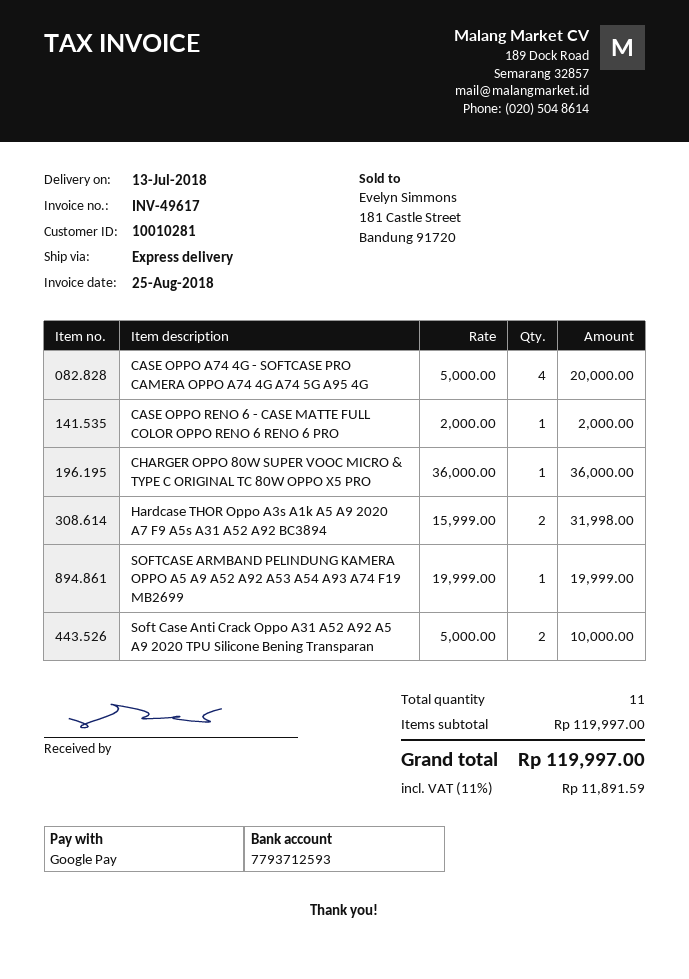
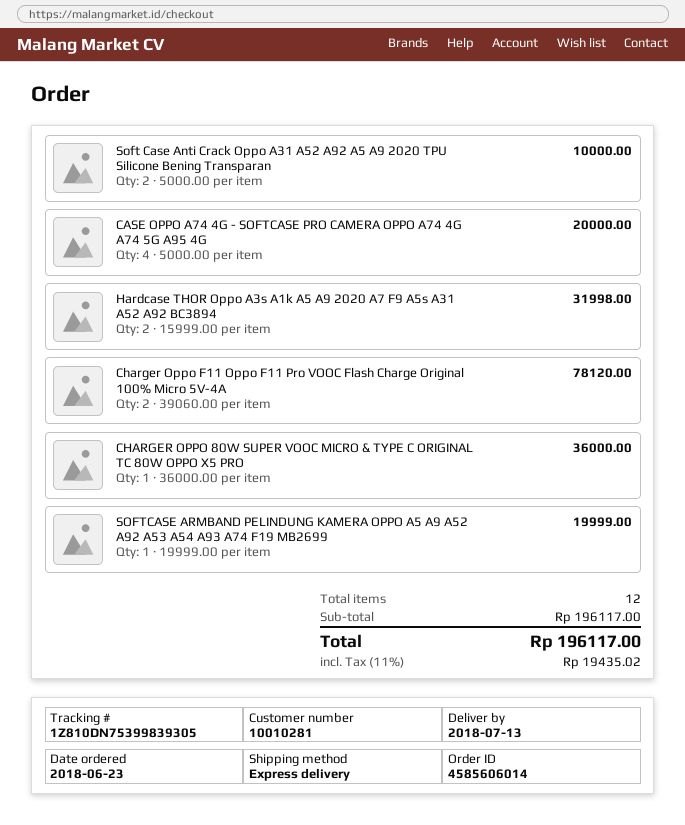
CASE OPPO RENO 6 - CASE MATTE FULL COLOR OPPO RENO 6 RENO 6 PRO: 1 x 2000.00 = 2000.00 -> none
Charger Oppo F11 Oppo F11 Pro VOOC Flash Charge Original 100% Micro 5V-4A: none -> 2 x 39060.00 = 78120.00
total quantity: 11 -> 12
subtotal: 119997.00 -> 196117.00
tax: 11% = 11891.59 -> 11% = 19435.02
total: 119997.00 -> 196117.00

